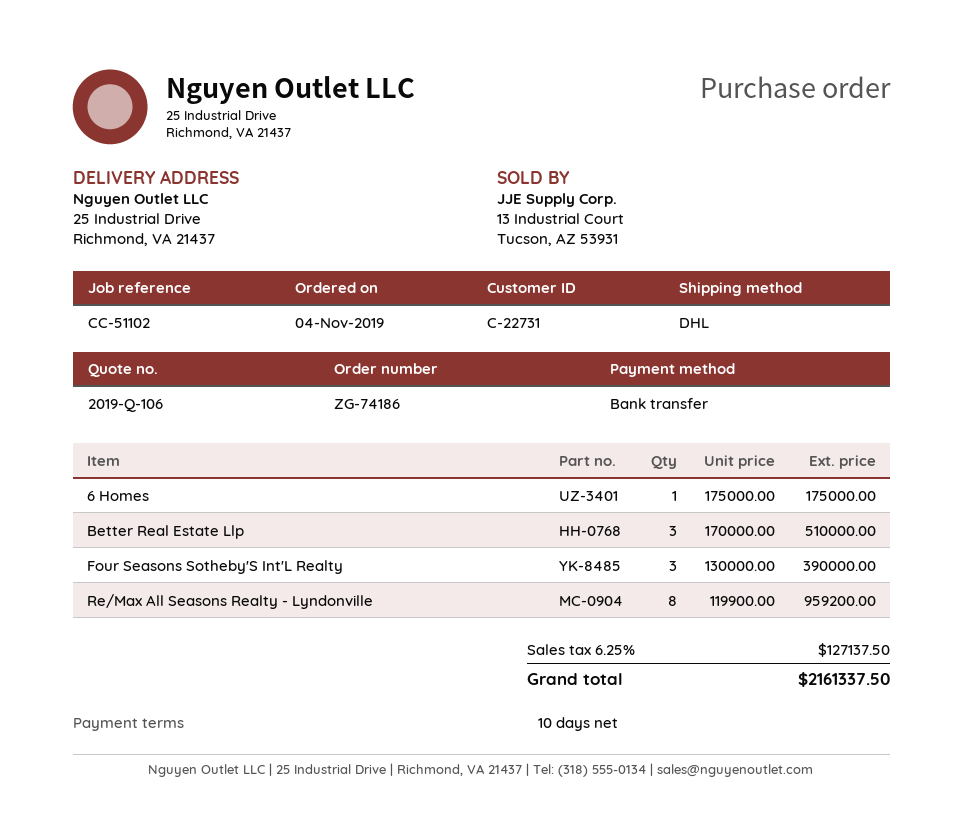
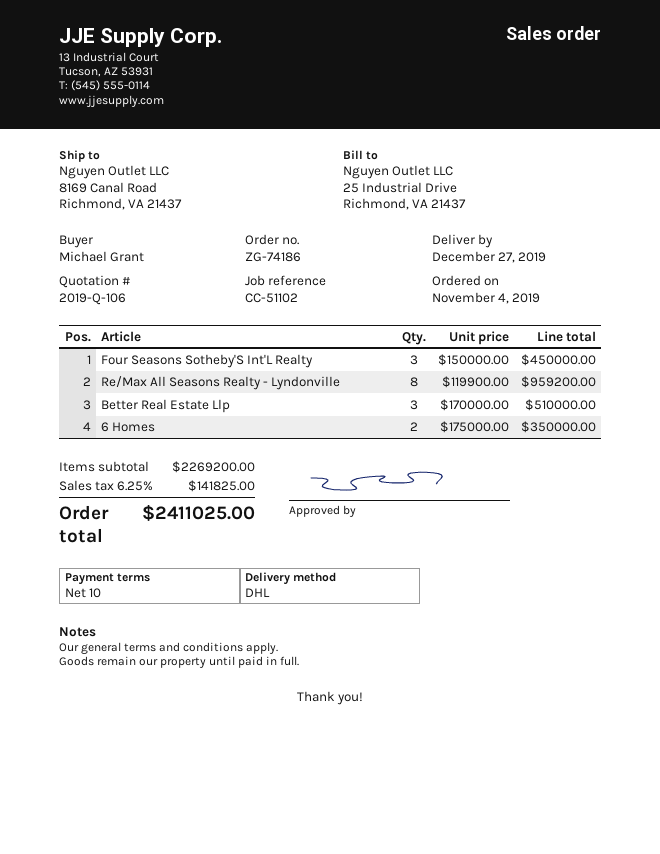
ship to: 25 Industrial Drive, Richmond, VA 21437 -> 8169 Canal Road, Richmond, VA 21437
6 Homes: 1 x 175000.00 = 175000.00 -> 2 x 175000.00 = 350000.00
Four Seasons Sotheby'S Int'L Realty: 3 x 130000.00 = 390000.00 -> 3 x 150000.00 = 450000.00
tax: 6.25% = 127137.50 -> 6.25% = 141825.00
total: 2161337.50 -> 2411025.00

